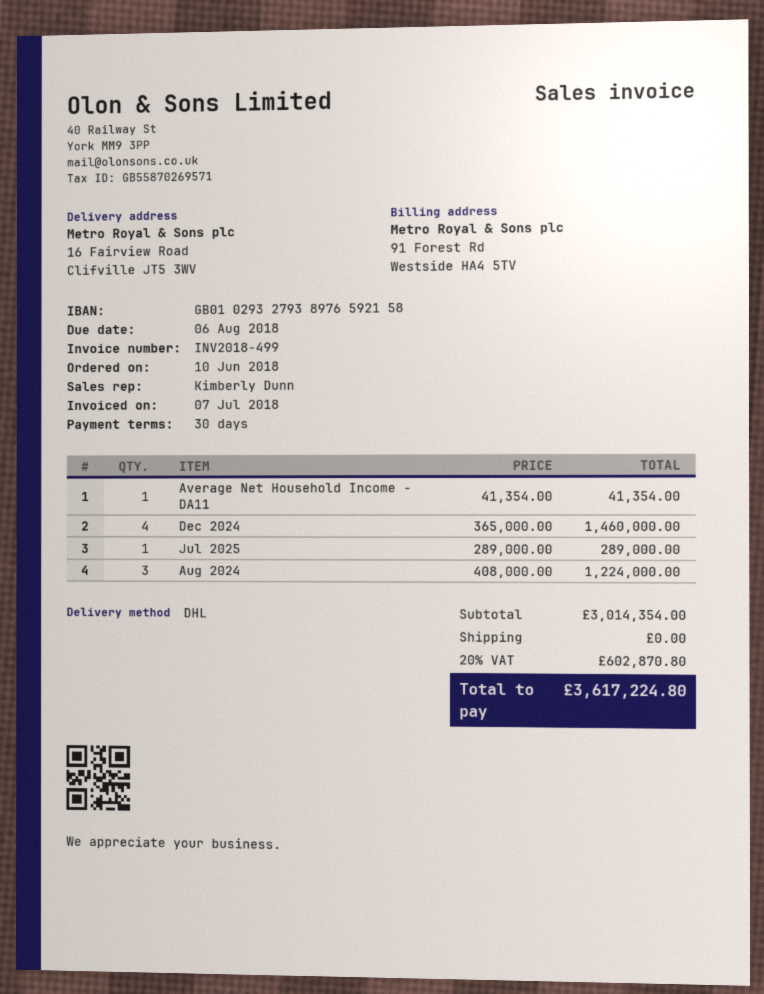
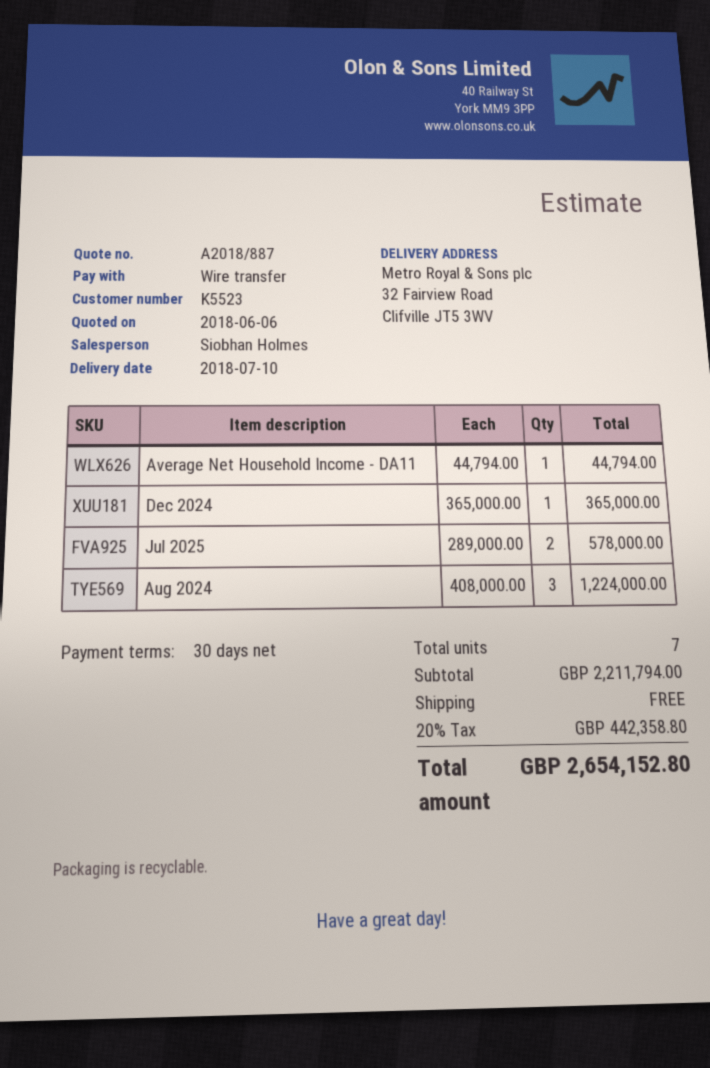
sales rep: Kimberly Dunn -> Siobhan Holmes
ship to: 16 Fairview Road, Clifville JT5 3WV -> 32 Fairview Road, Clifville JT5 3WV
Average Net Household Income - DA11: 1 x 41354.00 = 41354.00 -> 1 x 44794.00 = 44794.00
Dec 2024: 4 x 365000.00 = 1460000.00 -> 1 x 365000.00 = 365000.00
Jul 2025: 1 x 289000.00 = 289000.00 -> 2 x 289000.00 = 578000.00
subtotal: 3014354.00 -> 2211794.00
tax: 20% = 602870.80 -> 20% = 442358.80
total: 3617224.80 -> 2654152.80

